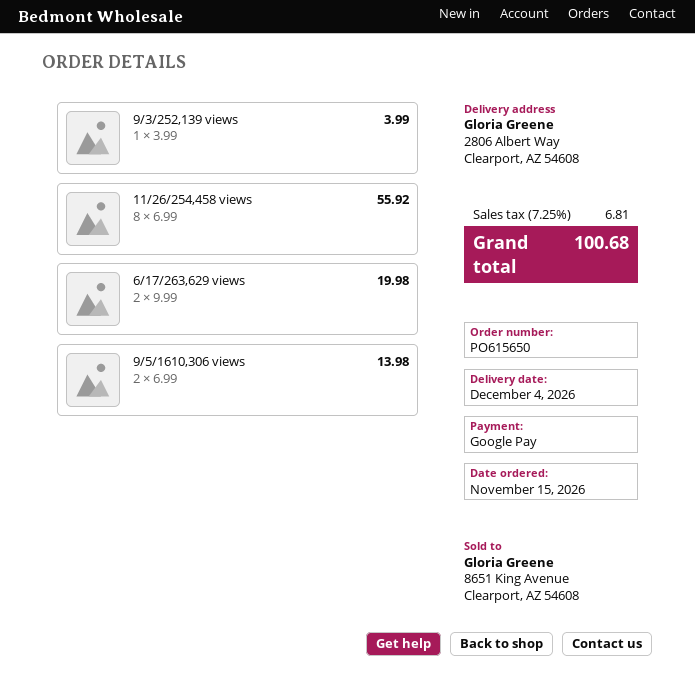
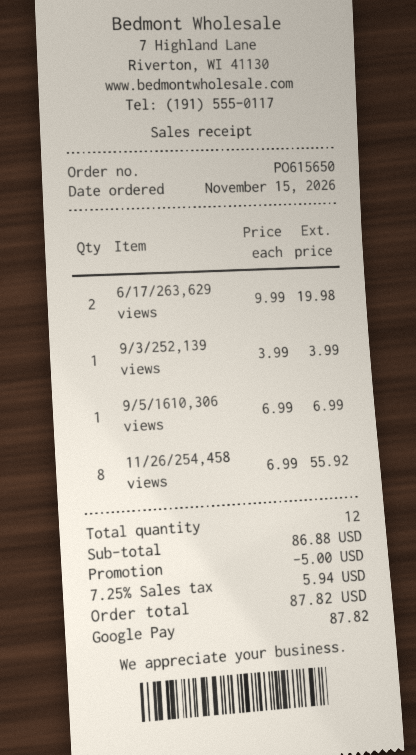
9/5/1610,306 views: 2 x 6.99 = 13.98 -> 1 x 6.99 = 6.99
discount: none -> 5.00
tax: 7.25% = 6.81 -> 7.25% = 5.94
total: 100.68 -> 87.82

